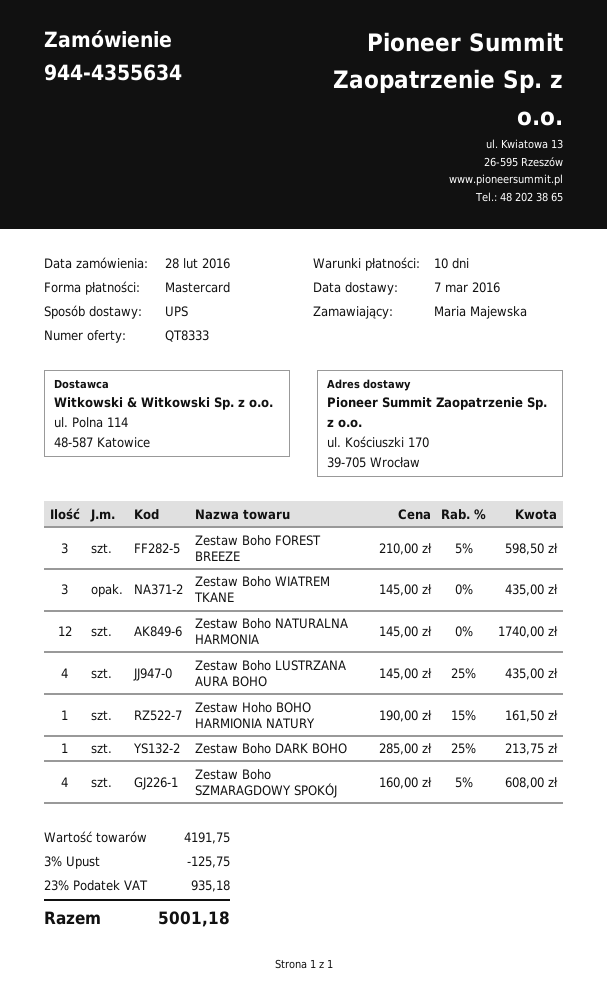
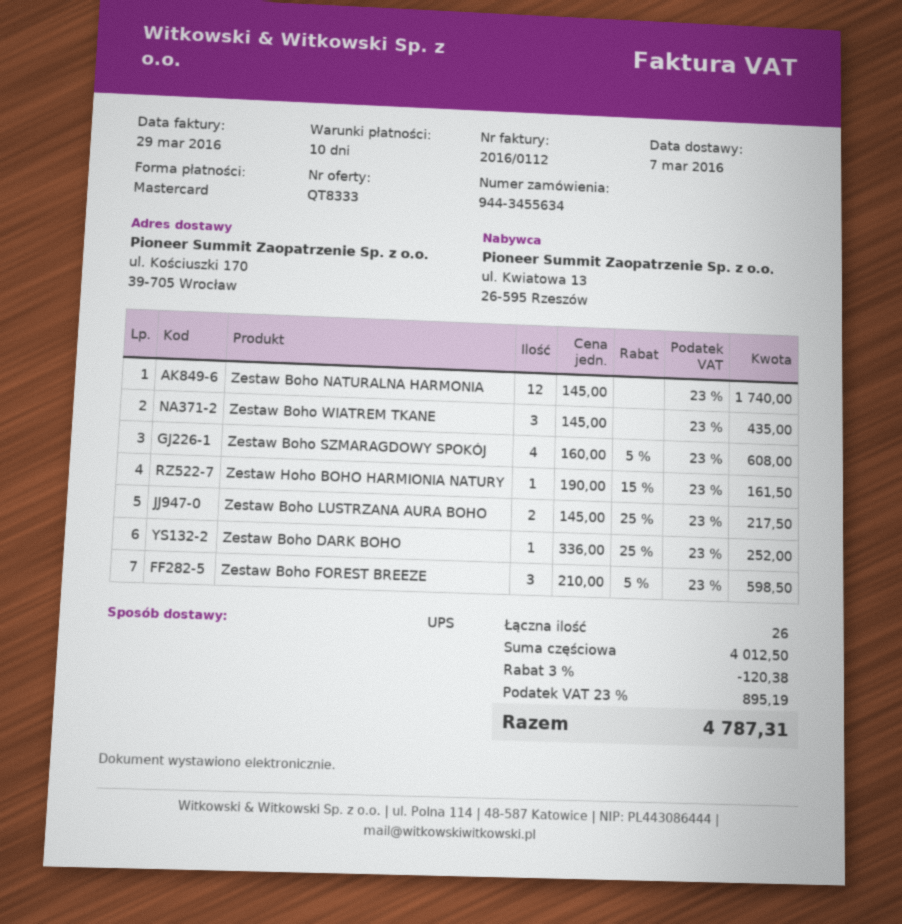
order number: 944-4355634 -> 944-3455634
Zestaw Boho LUSTRZANA AURA BOHO: 4 x 145.00 - 25% = 435.00 -> 2 x 145.00 - 25% = 217.50
Zestaw Boho DARK BOHO: 1 x 285.00 - 25% = 213.75 -> 1 x 336.00 - 25% = 252.00
subtotal: 4191.75 -> 4012.50
discount: 3% = 125.75 -> 3% = 120.38
tax: 23% = 935.18 -> 23% = 895.19
total: 5001.18 -> 4787.31

